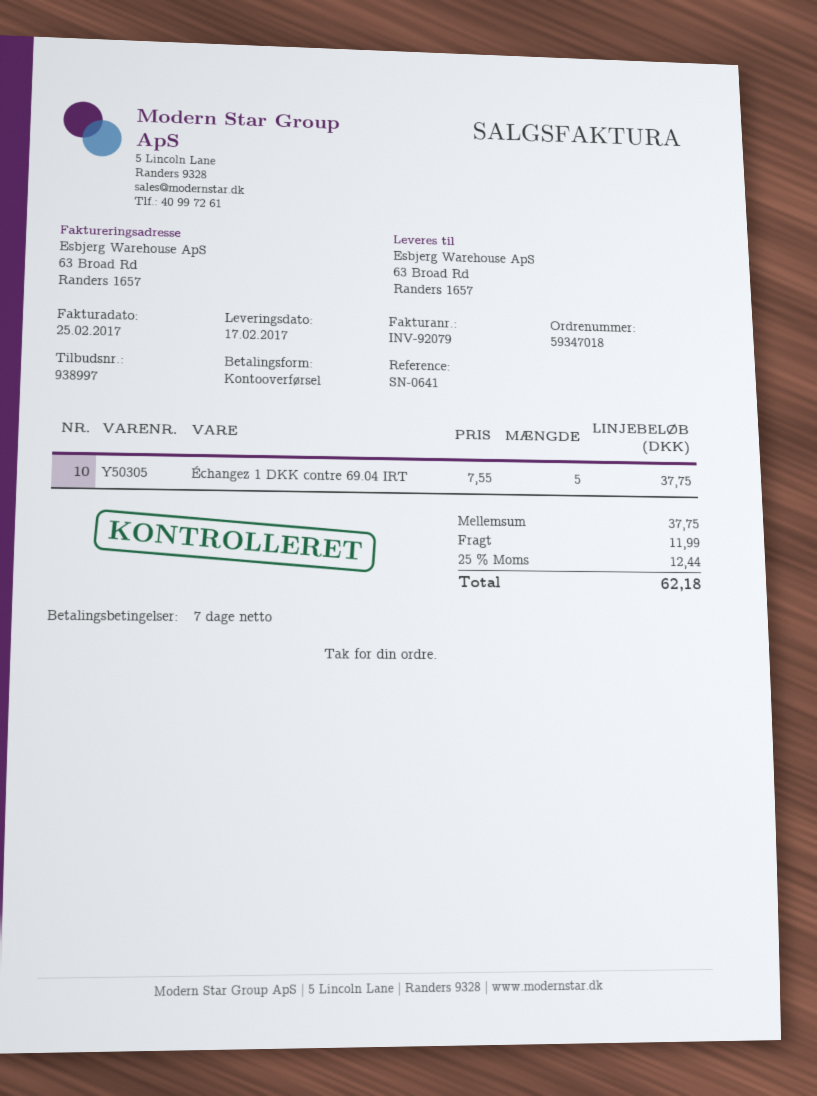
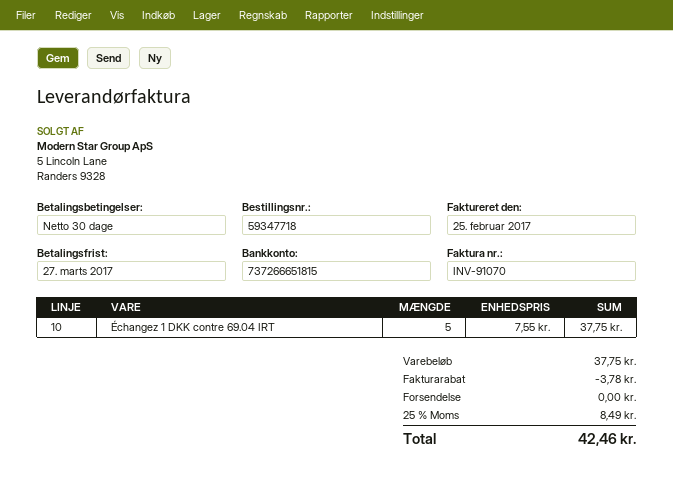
order number: 59347018 -> 59347718
invoice number: INV-92079 -> INV-91070
payment terms: 7 days -> 30 days
discount: none -> 3.78
shipping: 11.99 -> 0.00
tax: 25% = 12.44 -> 25% = 8.49
total: 62.18 -> 42.46

